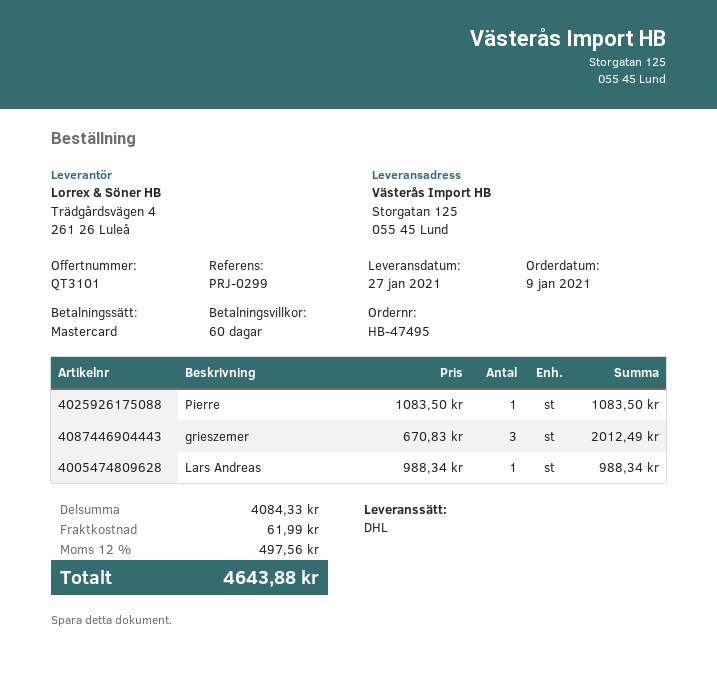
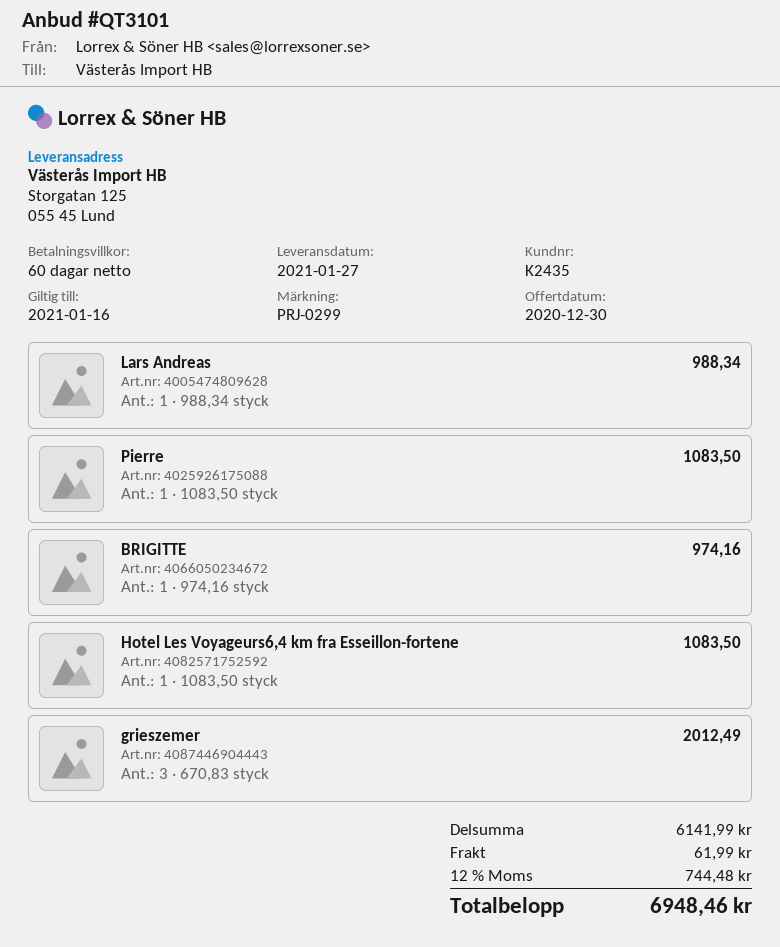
BRIGITTE: none -> 1 x 974.16 = 974.16
Hotel Les Voyageurs6,4 km fra Esseillon-fortene: none -> 1 x 1083.50 = 1083.50
subtotal: 4084.33 -> 6141.99
tax: 12% = 497.56 -> 12% = 744.48
total: 4643.88 -> 6948.46

